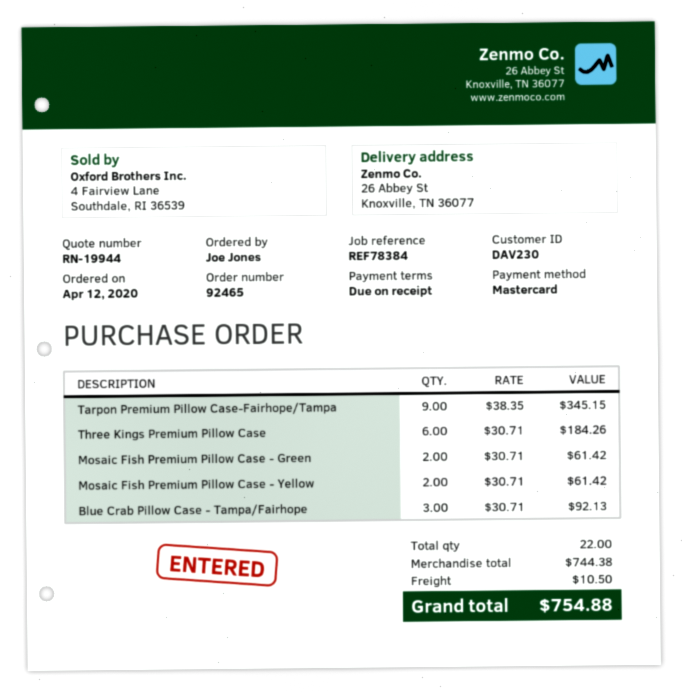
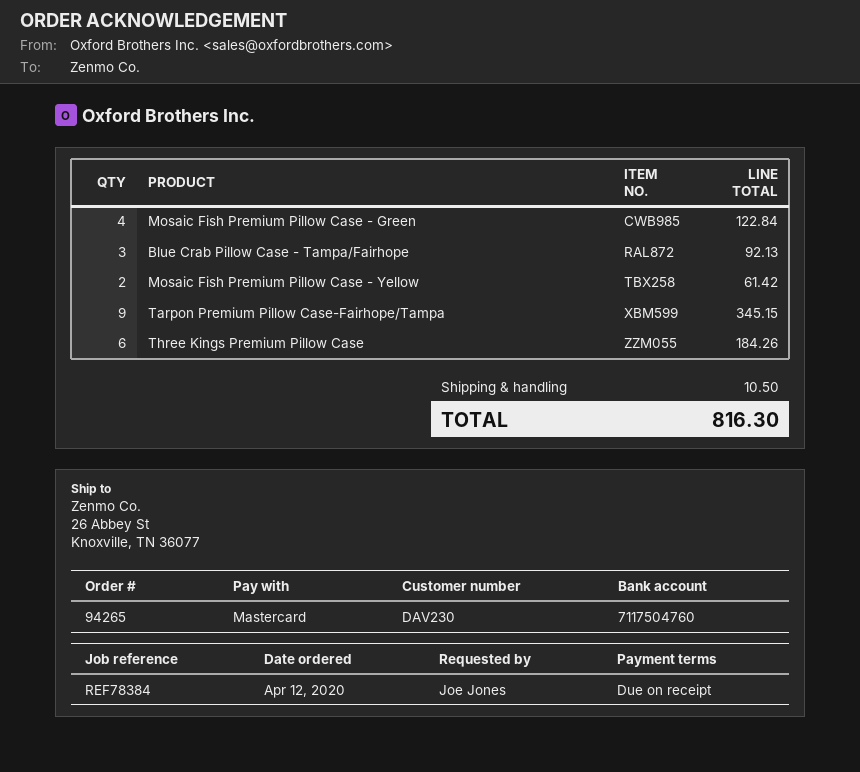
order number: 92465 -> 94265
Mosaic Fish Premium Pillow Case - Green: 2 for 61.42 -> 4 for 122.84
total: 754.88 -> 816.30

